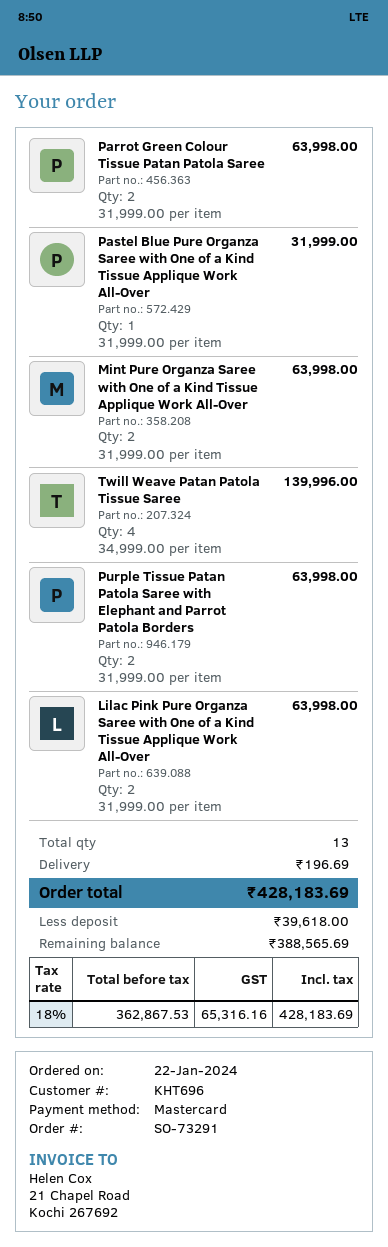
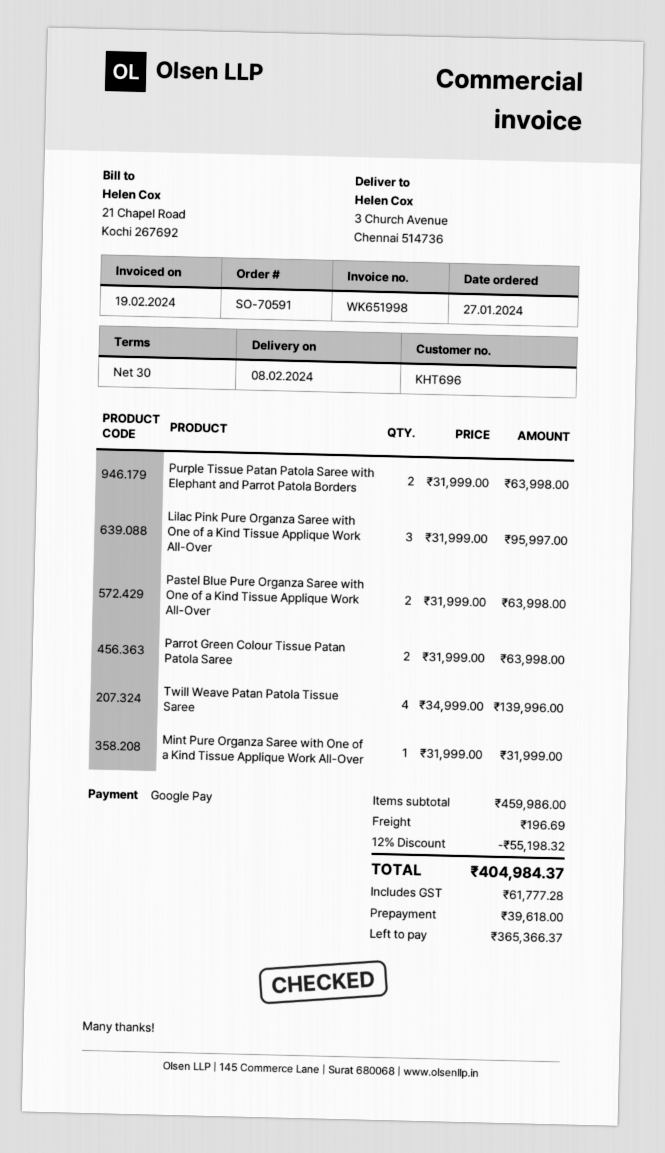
order number: SO-73291 -> SO-70591
order date: 2024-01-22 -> 2024-01-27
payment method: Mastercard -> Google Pay
Pastel Blue Pure Organza Saree with One of a Kind Tissue Applique Work All-Over: 1 x 31999.00 = 31999.00 -> 2 x 31999.00 = 63998.00
Mint Pure Organza Saree with One of a Kind Tissue Applique Work All-Over: 2 x 31999.00 = 63998.00 -> 1 x 31999.00 = 31999.00
Lilac Pink Pure Organza Saree with One of a Kind Tissue Applique Work All-Over: 2 x 31999.00 = 63998.00 -> 3 x 31999.00 = 95997.00
discount: none -> 12% = 55198.32
tax: 65316.16 -> 61777.28
total: 428183.69 -> 404984.37
balance: 388565.69 -> 365366.37

